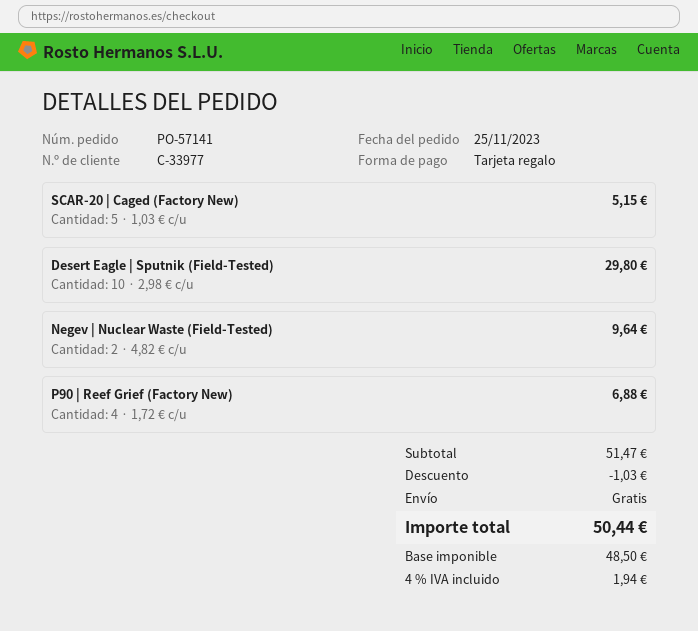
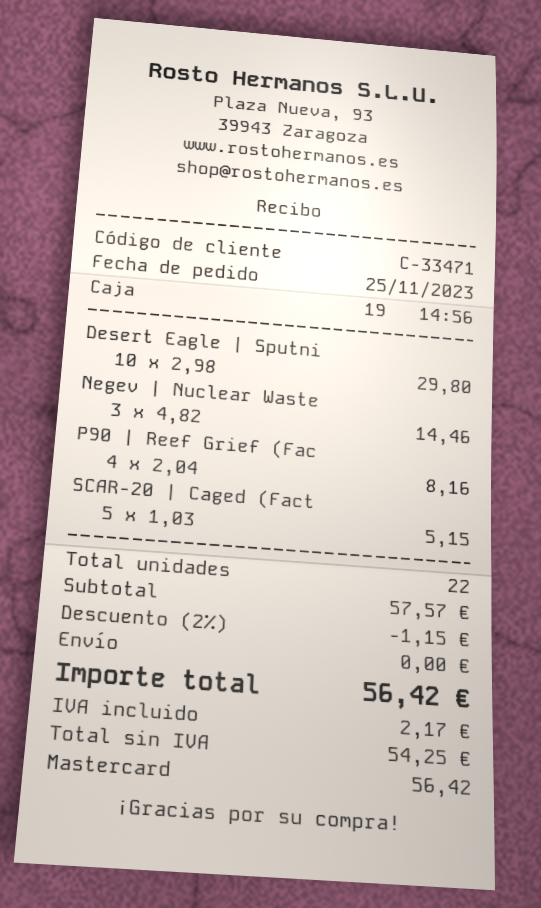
customer number: C-33977 -> C-33471
payment method: gift card -> Mastercard
Negev | Nuclear Waste (Field-Tested): 2 x 4.82 = 9.64 -> 3 x 4.82 = 14.46
P90 | Reef Grief (Factory New): 4 x 1.72 = 6.88 -> 4 x 2.04 = 8.16
subtotal: 51.47 -> 57.57
discount: 1.03 -> 1.15
net: 48.50 -> 54.25
tax: 1.94 -> 2.17
total: 50.44 -> 56.42

